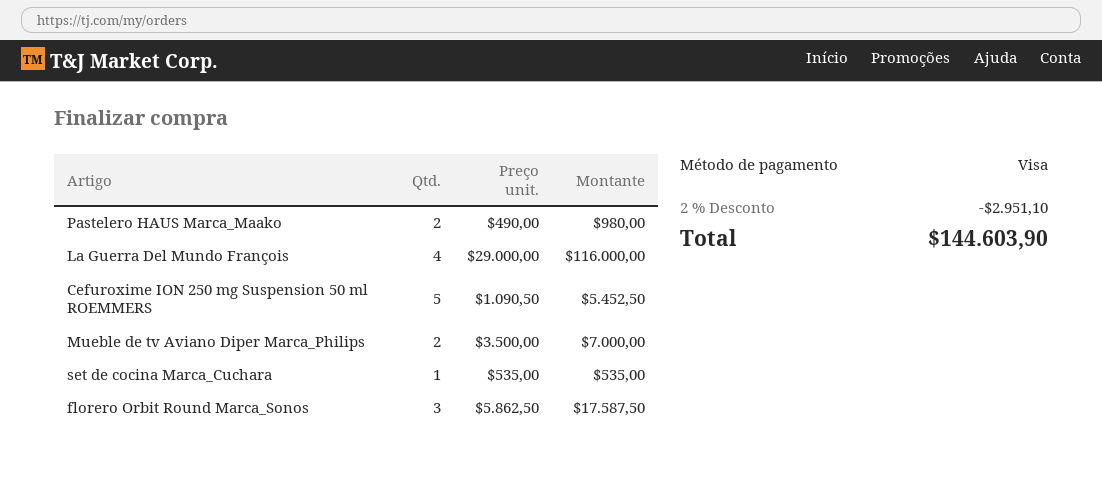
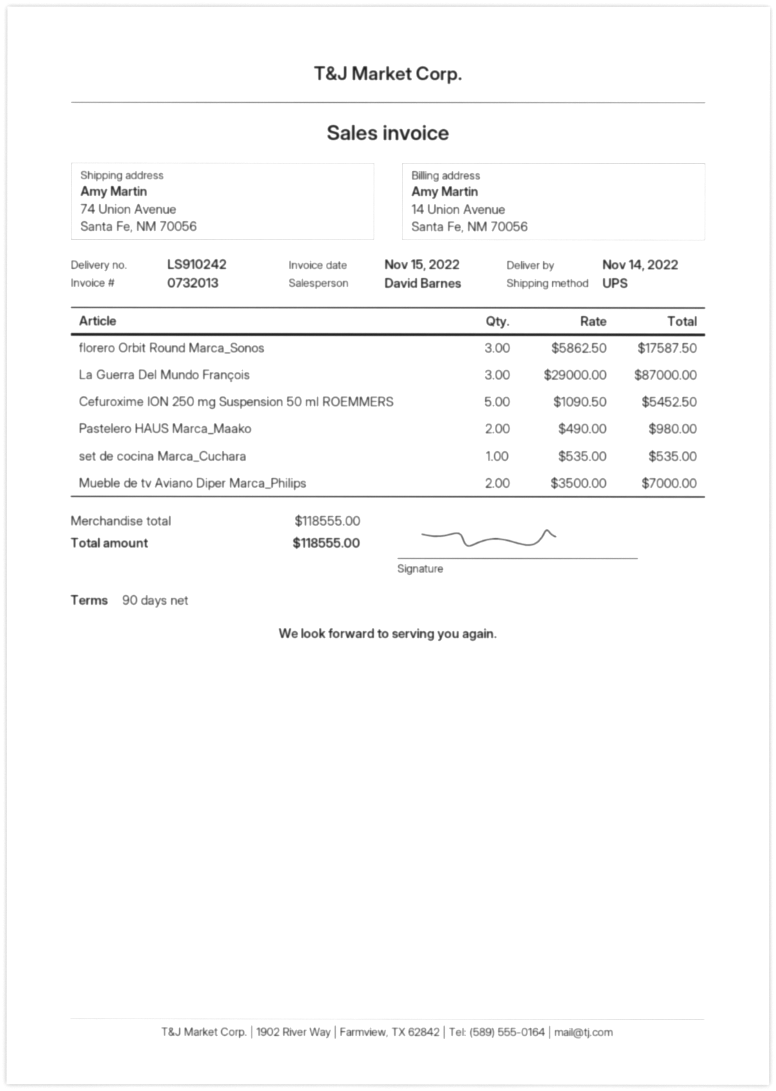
La Guerra Del Mundo François: 4 x 29000.00 = 116000.00 -> 3 x 29000.00 = 87000.00
discount: 2% = 2951.10 -> none
total: 144603.90 -> 118555.00

